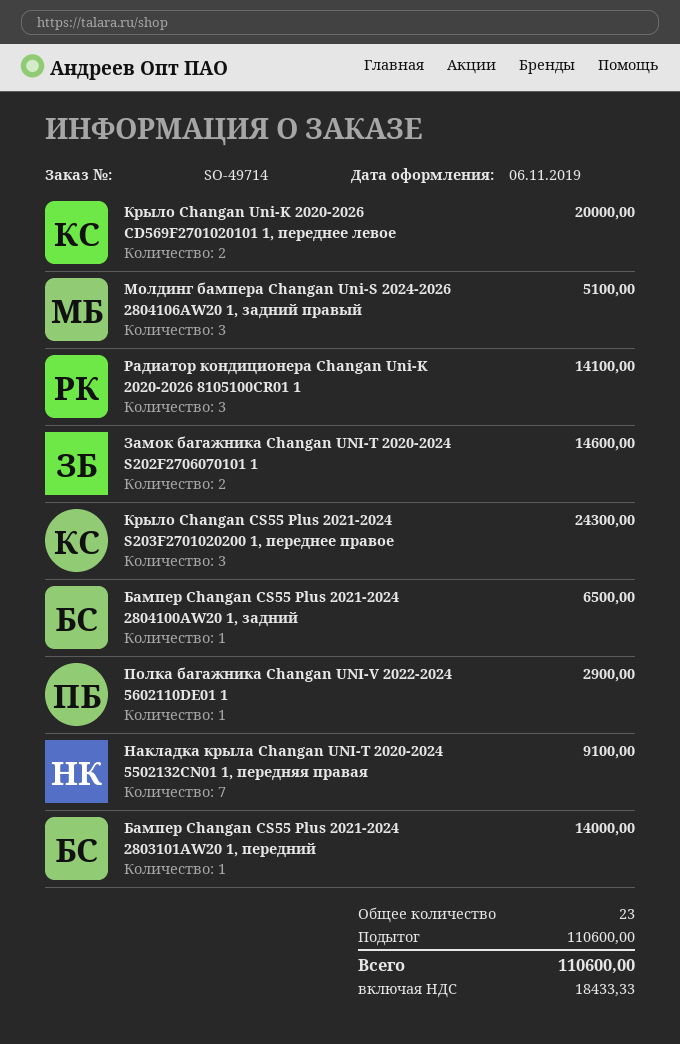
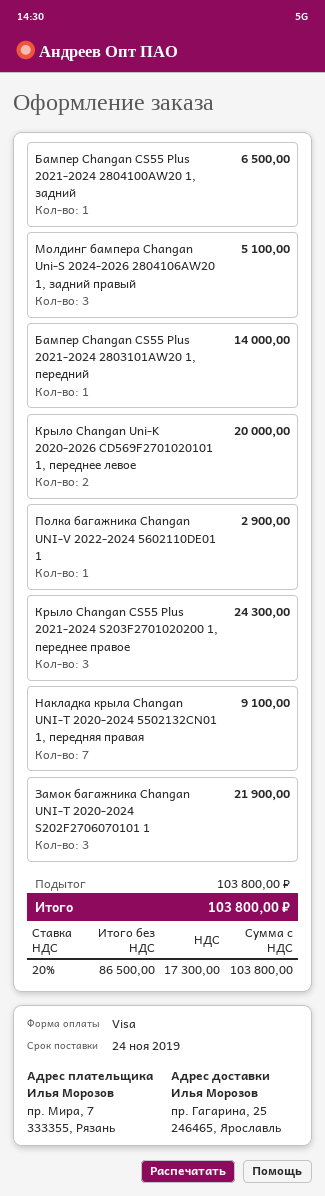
Радиатор кондиционера Changan Uni-K 2020-2026 8105100CR01 1: 3 for 14100.00 -> none
Замок багажника Changan UNI-T 2020-2024 S202F2706070101 1: 2 for 14600.00 -> 3 for 21900.00
subtotal: 110600.00 -> 103800.00
tax: 18433.33 -> 17300.00
total: 110600.00 -> 103800.00

